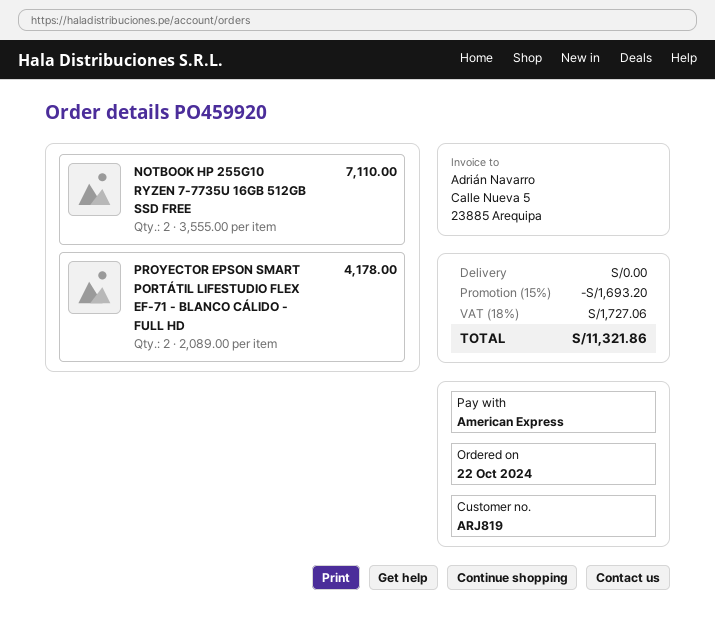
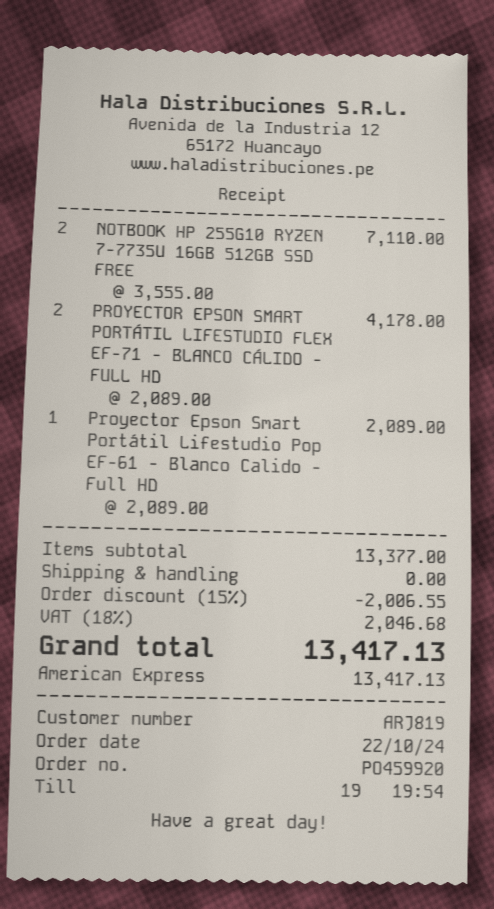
Proyector Epson Smart Portátil Lifestudio Pop EF-61 - Blanco Calido - Full HD: none -> 1 x 2089.00 = 2089.00
discount: 15% = 1693.20 -> 15% = 2006.55
tax: 18% = 1727.06 -> 18% = 2046.68
total: 11321.86 -> 13417.13

